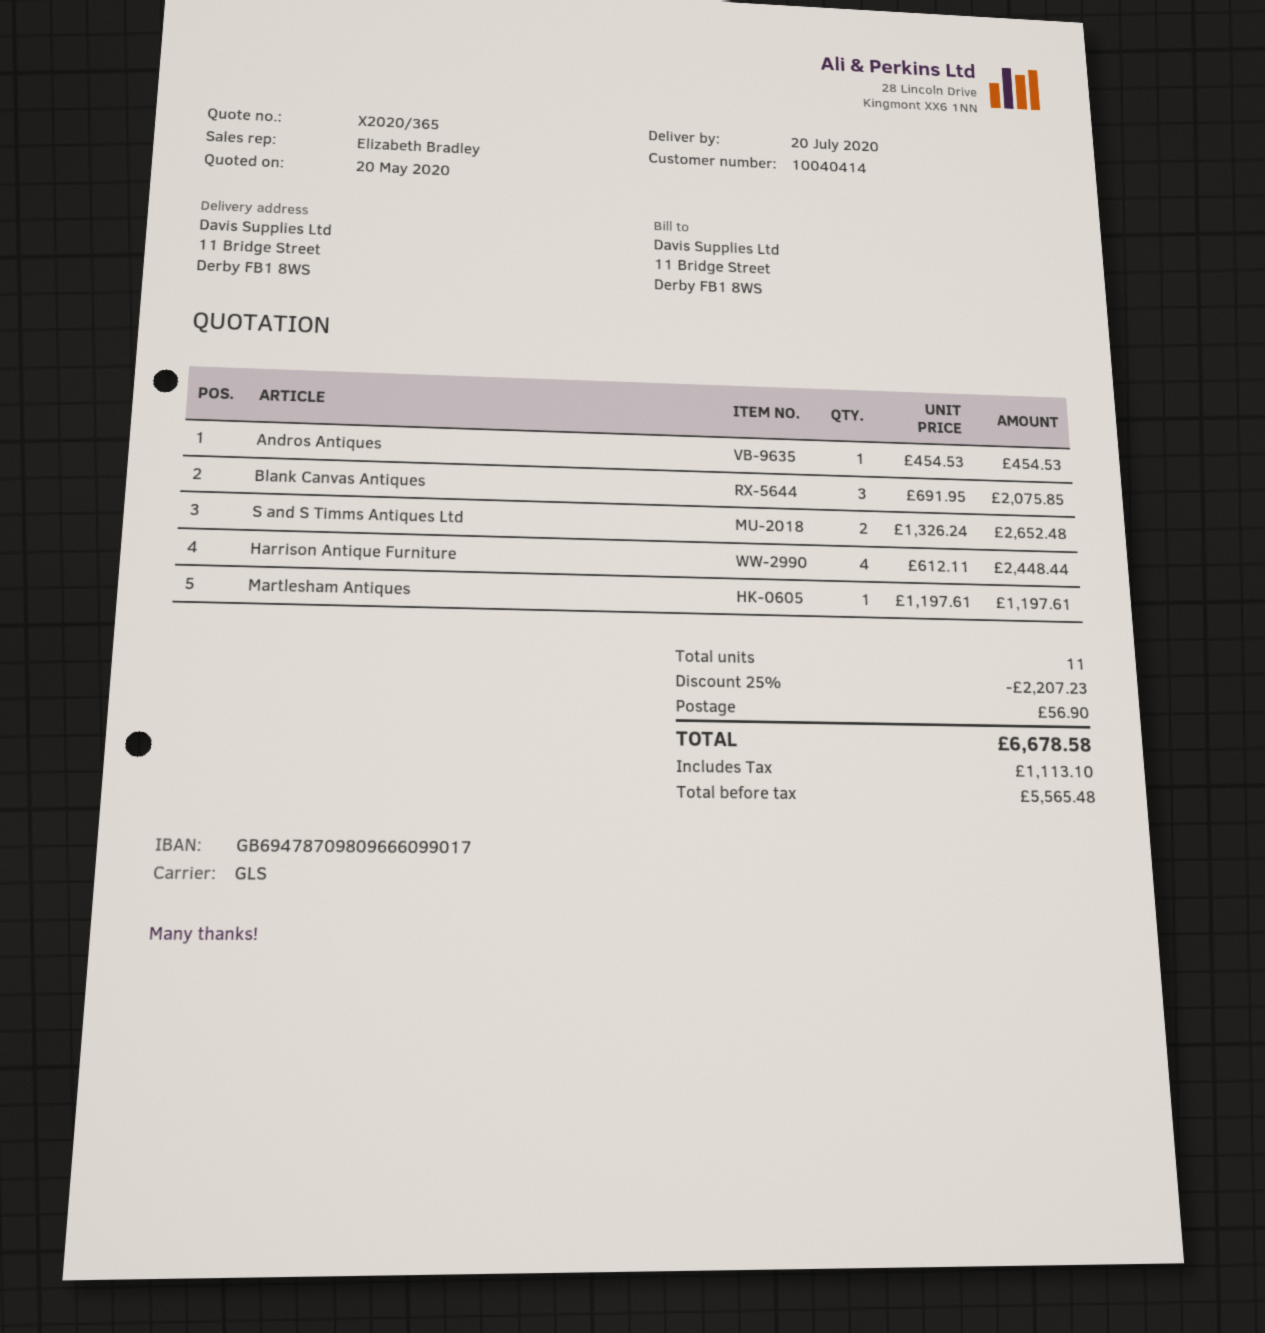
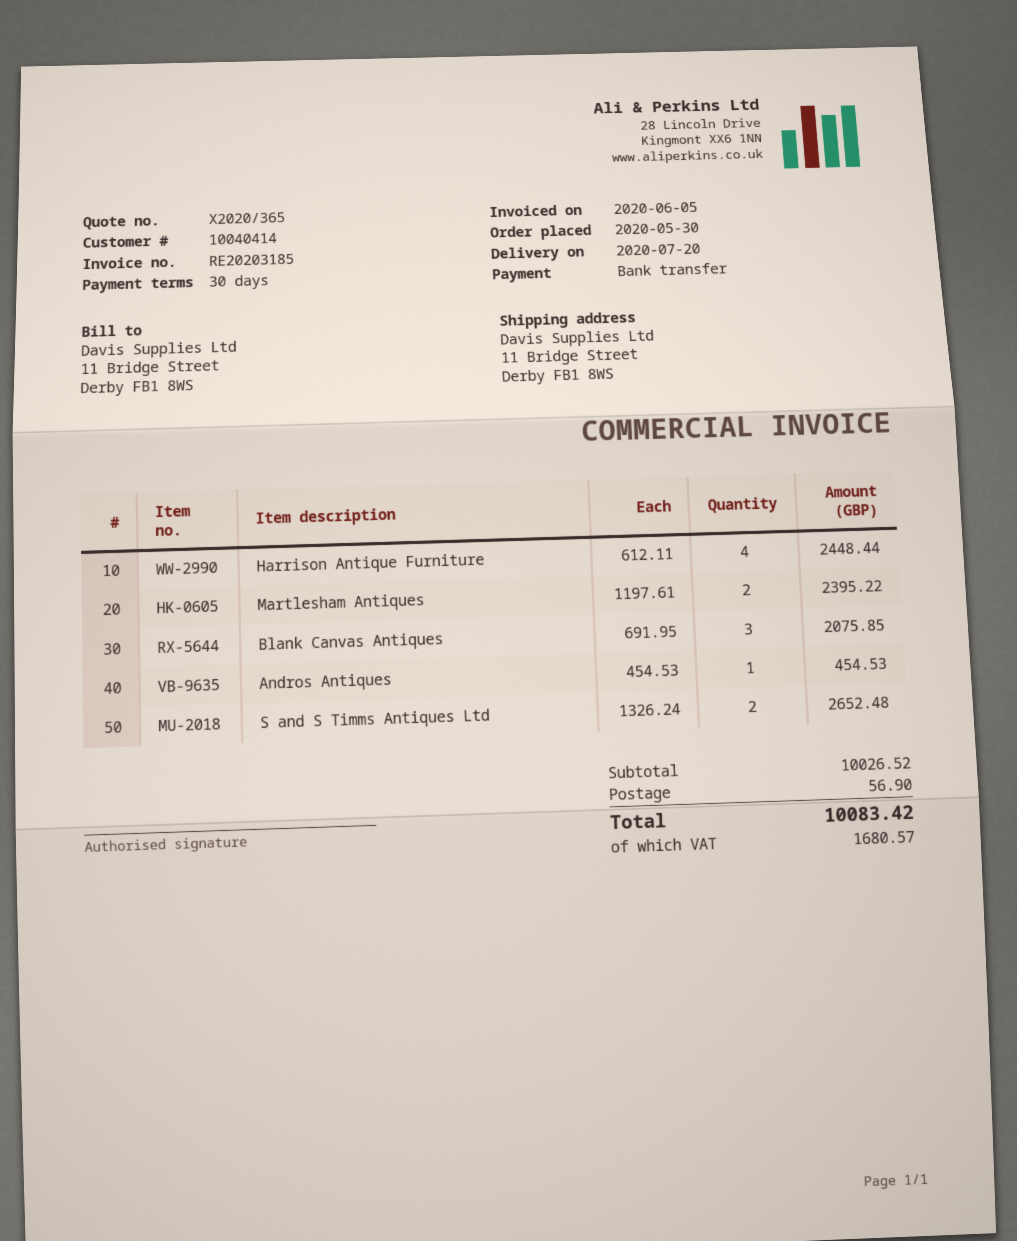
Martlesham Antiques: 1 x 1197.61 = 1197.61 -> 2 x 1197.61 = 2395.22
discount: 25% = 2207.23 -> none
tax: 1113.10 -> 1680.57
total: 6678.58 -> 10083.42

